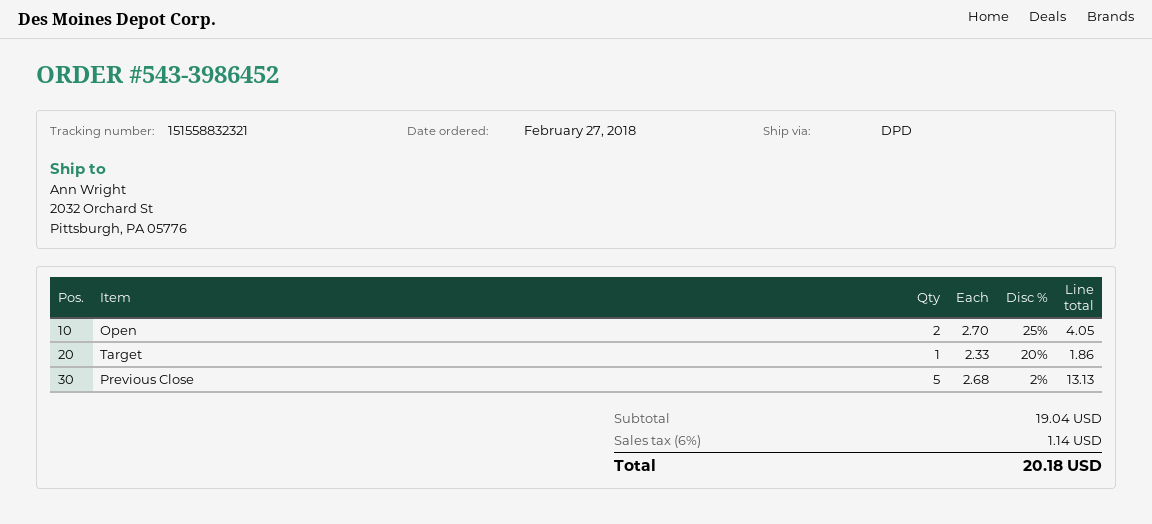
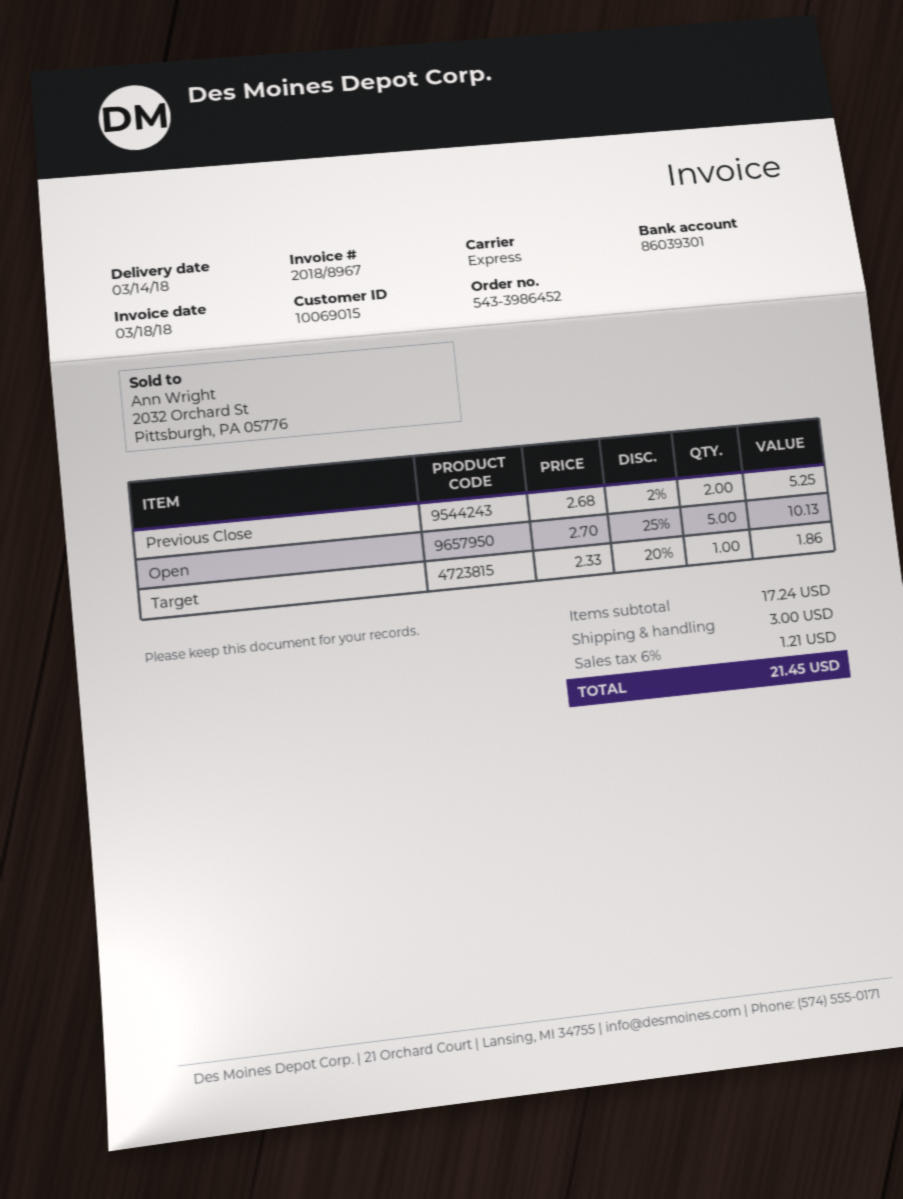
shipping method: DPD -> express
Open: 2 x 2.70 - 25% = 4.05 -> 5 x 2.70 - 25% = 10.13
Previous Close: 5 x 2.68 - 2% = 13.13 -> 2 x 2.68 - 2% = 5.25
subtotal: 19.04 -> 17.24
shipping: none -> 3.00
tax: 6% = 1.14 -> 6% = 1.21
total: 20.18 -> 21.45

